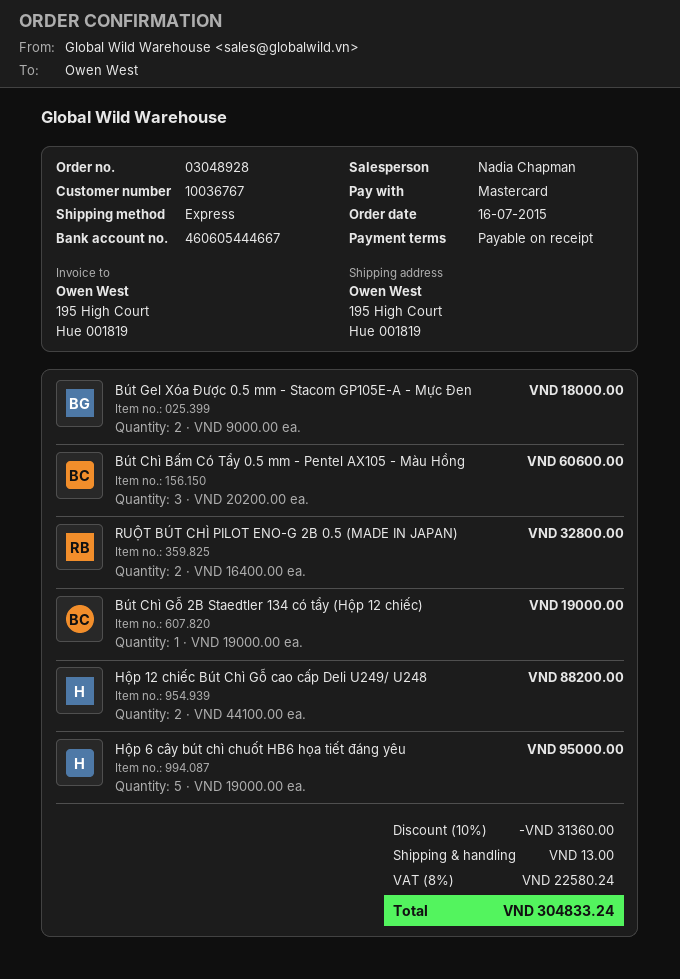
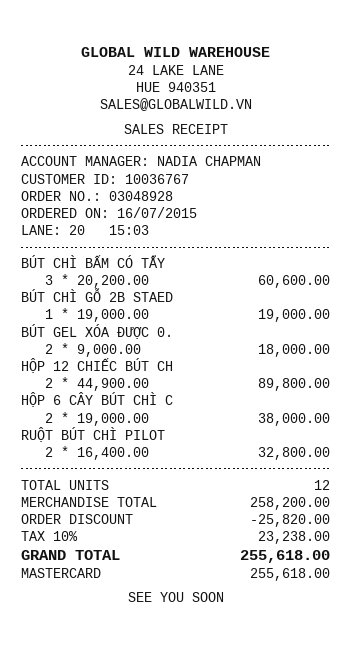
Hộp 12 chiếc Bút Chì Gỗ cao cấp Deli U249/ U248: 2 x 44100.00 = 88200.00 -> 2 x 44900.00 = 89800.00
Hộp 6 cây bút chì chuốt HB6 họa tiết đáng yêu: 5 x 19000.00 = 95000.00 -> 2 x 19000.00 = 38000.00
discount: 31360.00 -> 25820.00
shipping: 13.00 -> none
tax: 8% = 22580.24 -> 10% = 23238.00
total: 304833.24 -> 255618.00

